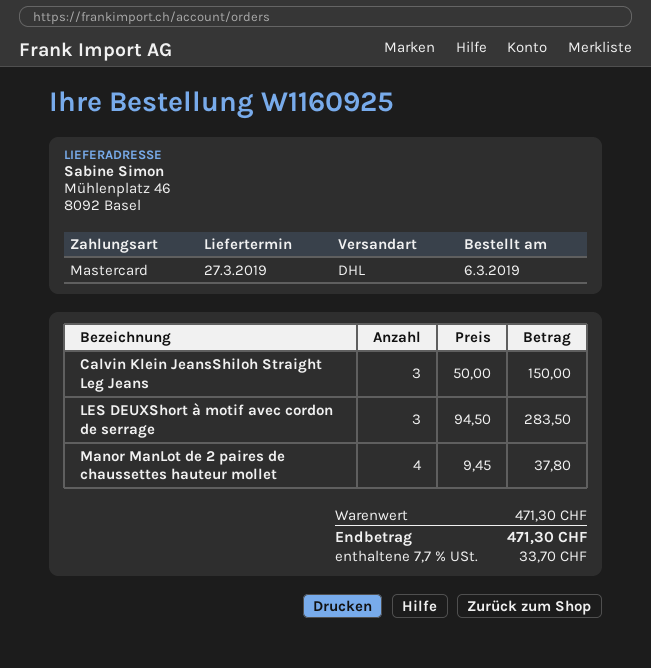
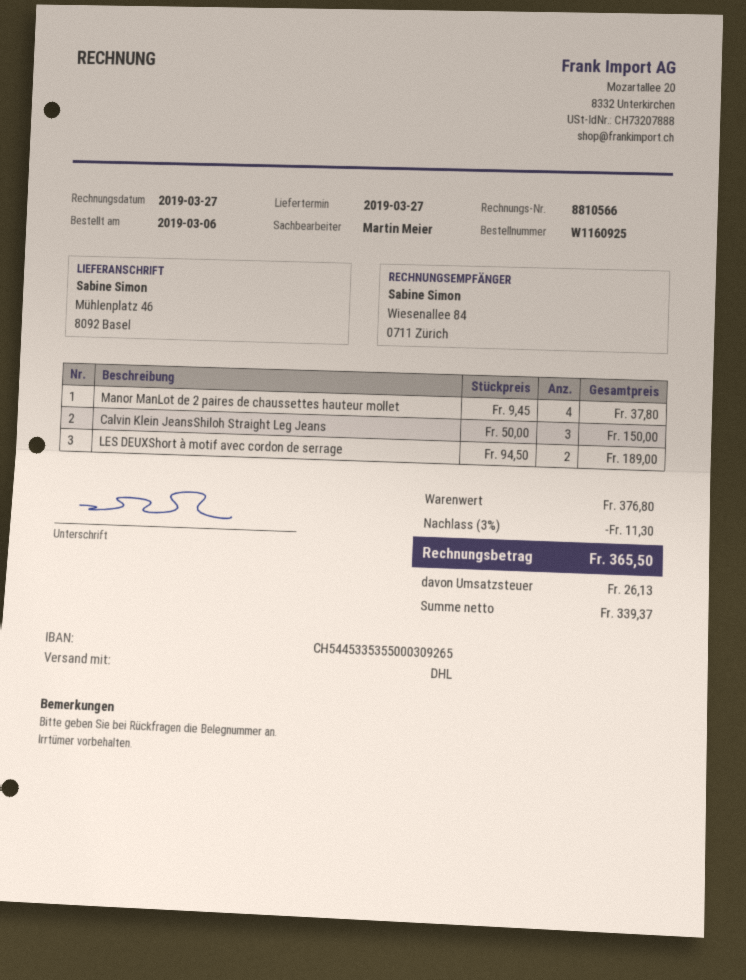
LES DEUXShort à motif avec cordon de serrage: 3 x 94.50 = 283.50 -> 2 x 94.50 = 189.00
subtotal: 471.30 -> 376.80
discount: none -> 3% = 11.30
tax: 33.70 -> 26.13
total: 471.30 -> 365.50

